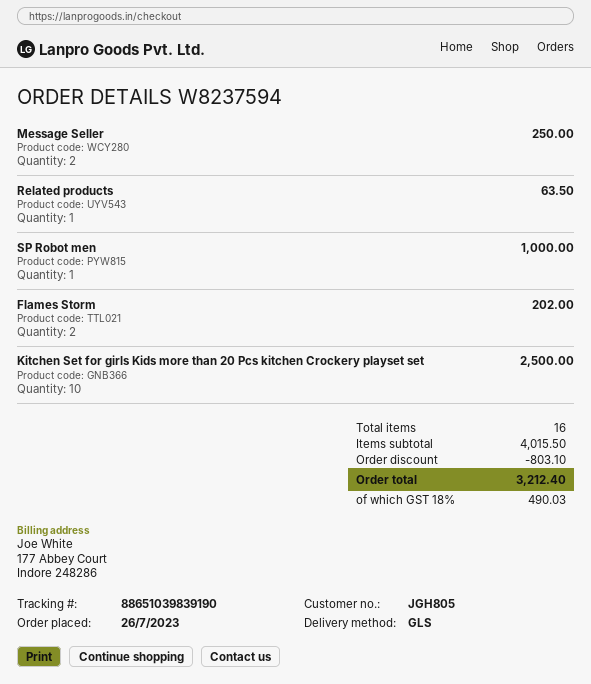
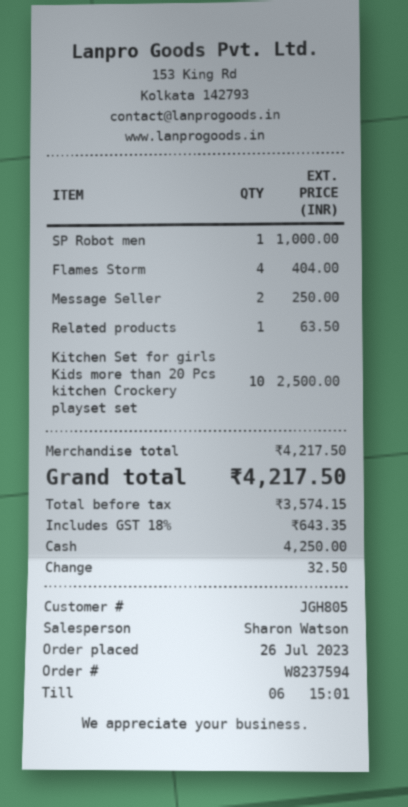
Flames Storm: 2 for 202.00 -> 4 for 404.00
subtotal: 4015.50 -> 4217.50
discount: 803.10 -> none
tax: 18% = 490.03 -> 18% = 643.35
total: 3212.40 -> 4217.50

